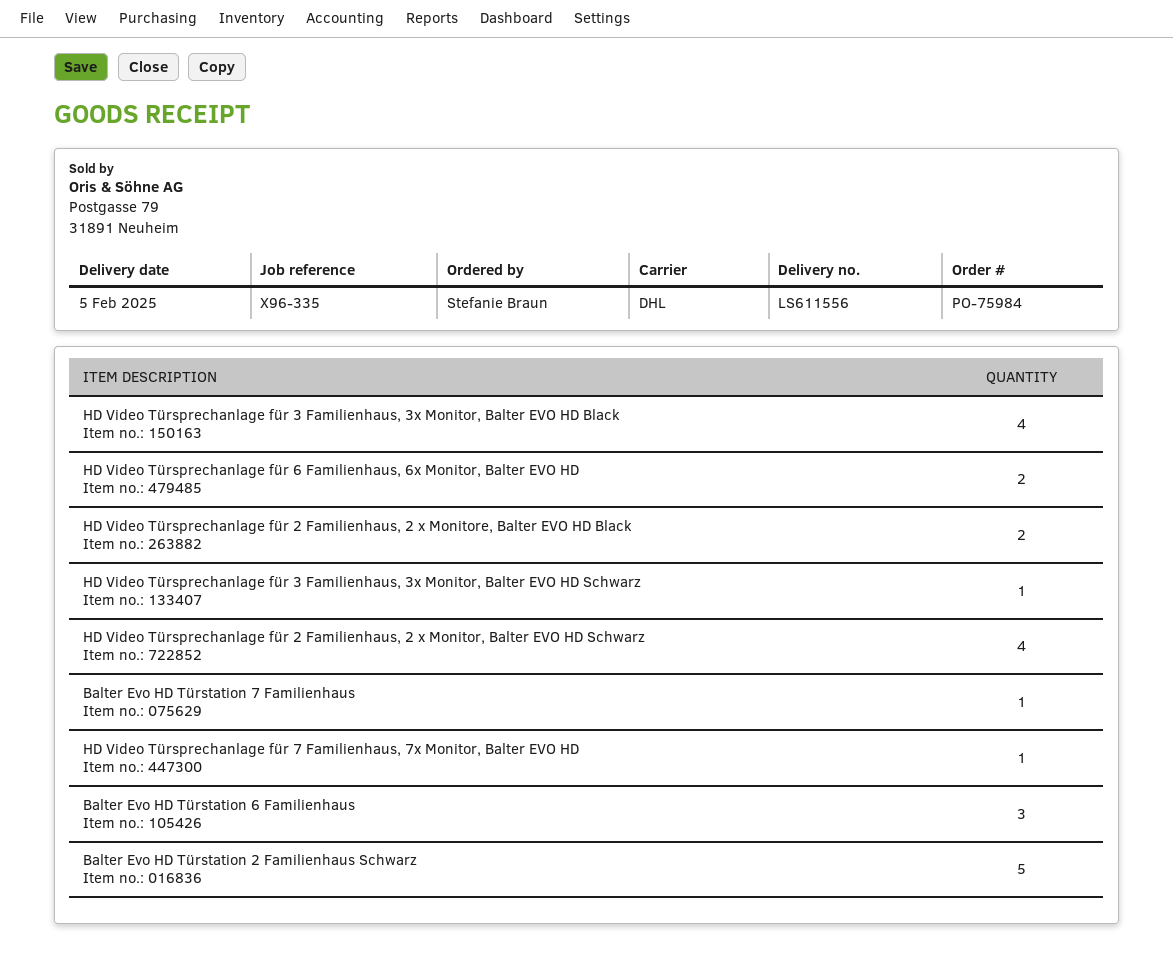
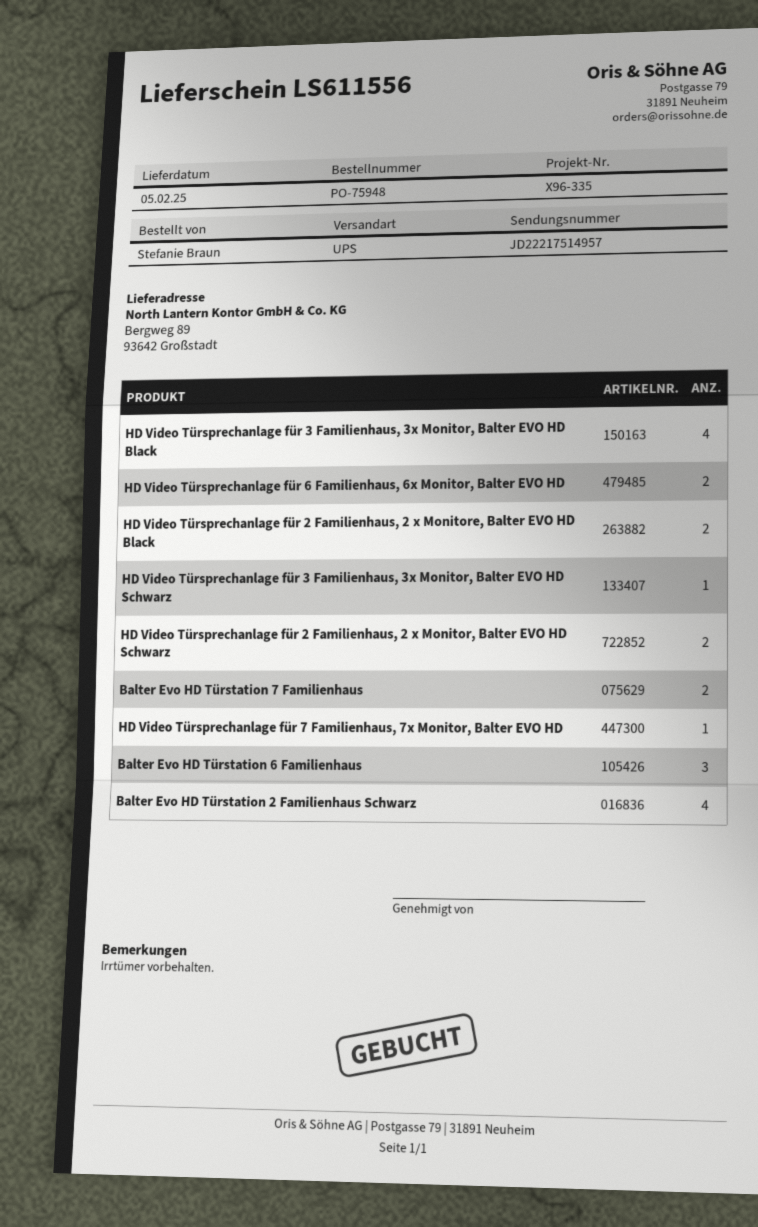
order number: PO-75984 -> PO-75948
shipping method: DHL -> UPS
HD Video Türsprechanlage für 2 Familienhaus, 2 x Monitor, Balter EVO HD Schwarz: 4 -> 2
Balter Evo HD Türstation 7 Familienhaus: 1 -> 2
Balter Evo HD Türstation 2 Familienhaus Schwarz: 5 -> 4

